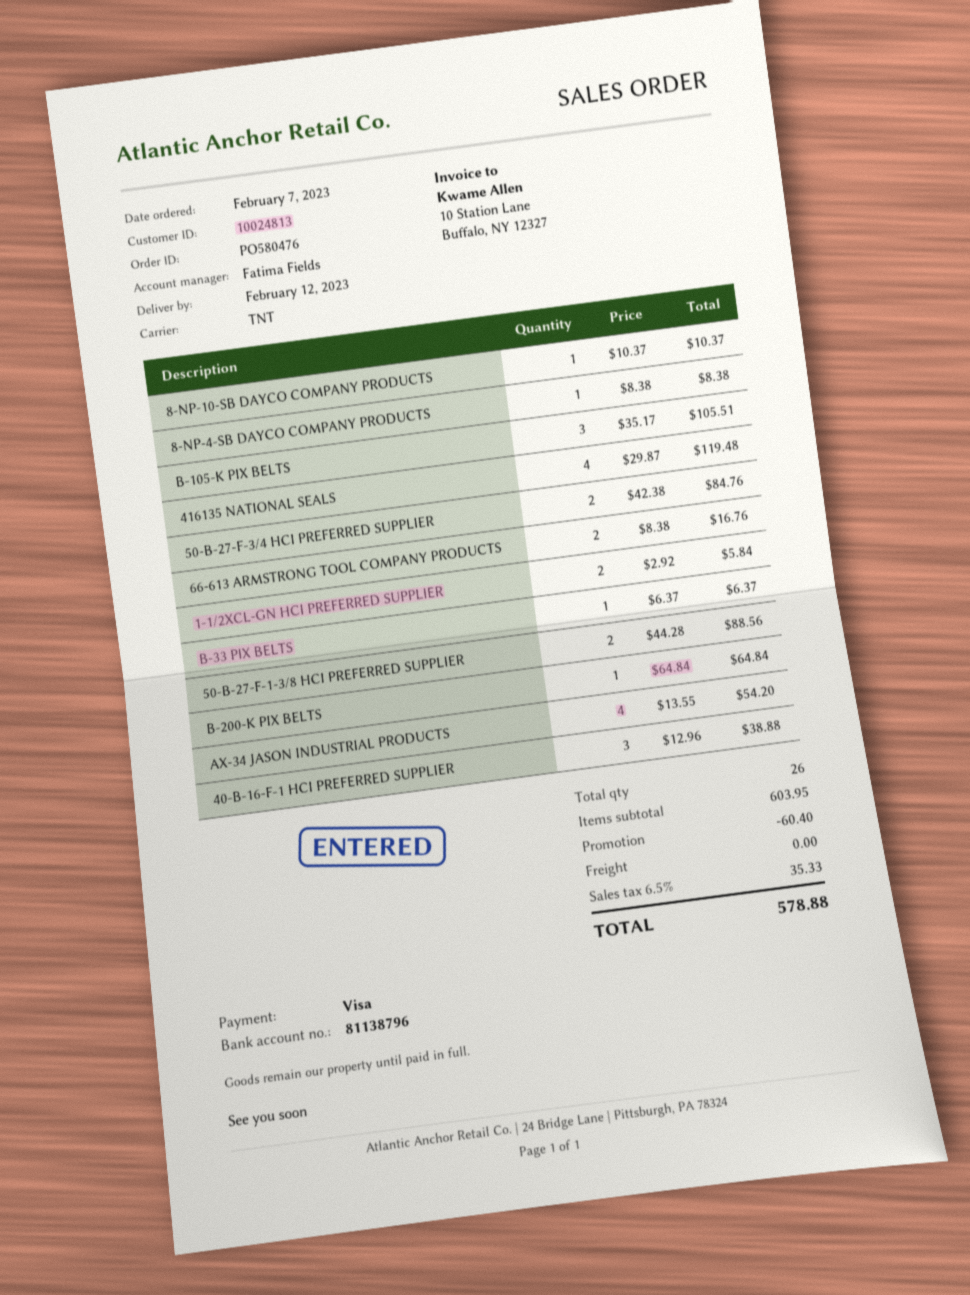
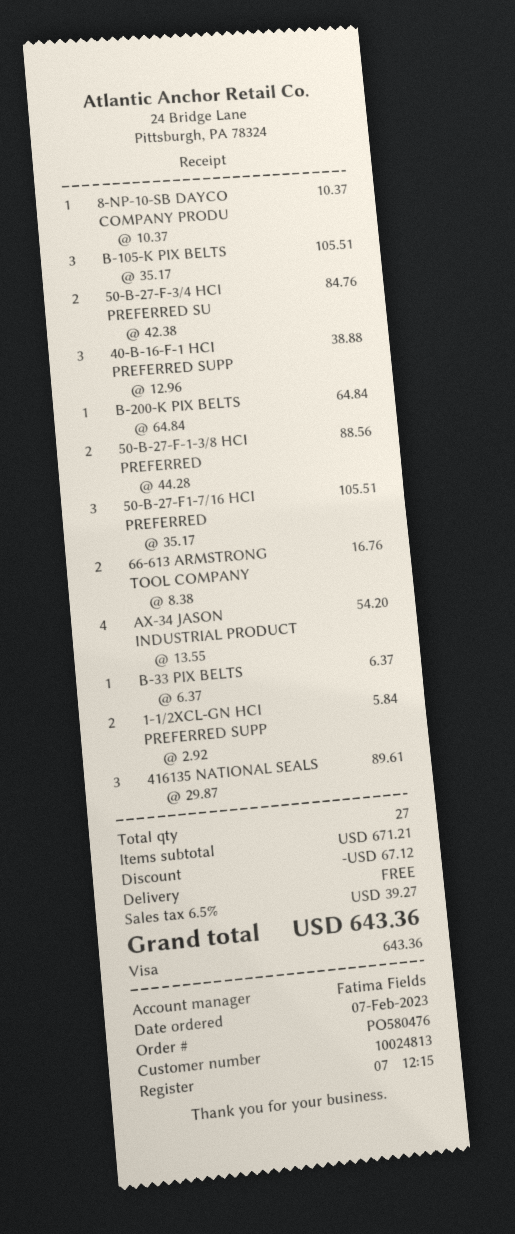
8-NP-4-SB DAYCO COMPANY PRODUCTS: 1 x 8.38 = 8.38 -> none
416135 NATIONAL SEALS: 4 x 29.87 = 119.48 -> 3 x 29.87 = 89.61
50-B-27-F1-7/16 HCI PREFERRED: none -> 3 x 35.17 = 105.51
total quantity: 26 -> 27
subtotal: 603.95 -> 671.21
discount: 60.40 -> 67.12
tax: 6.5% = 35.33 -> 6.5% = 39.27
total: 578.88 -> 643.36

